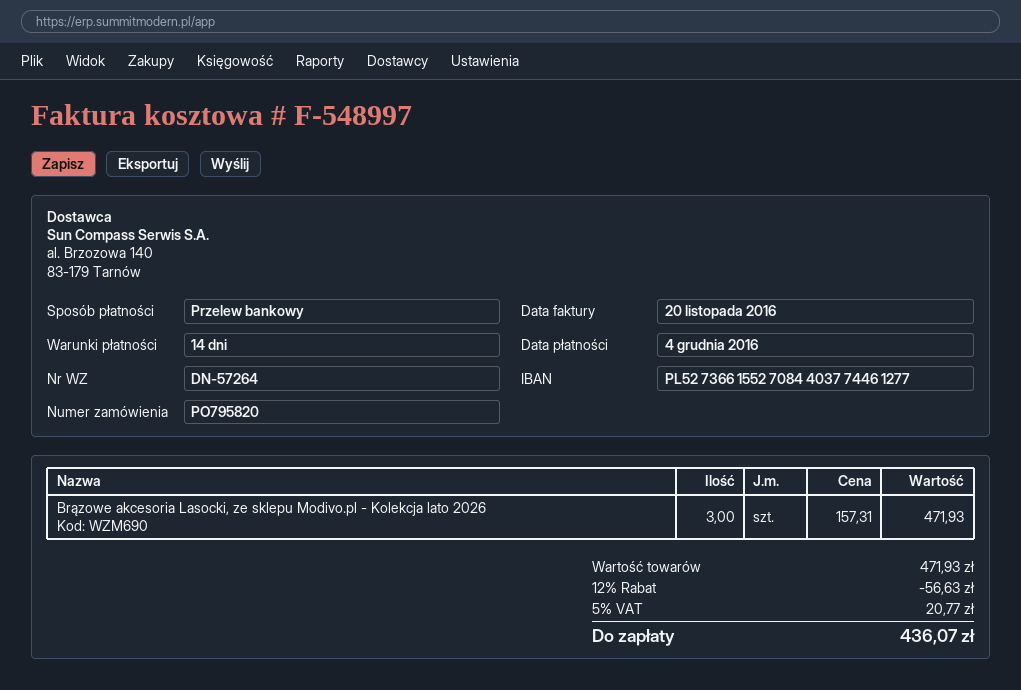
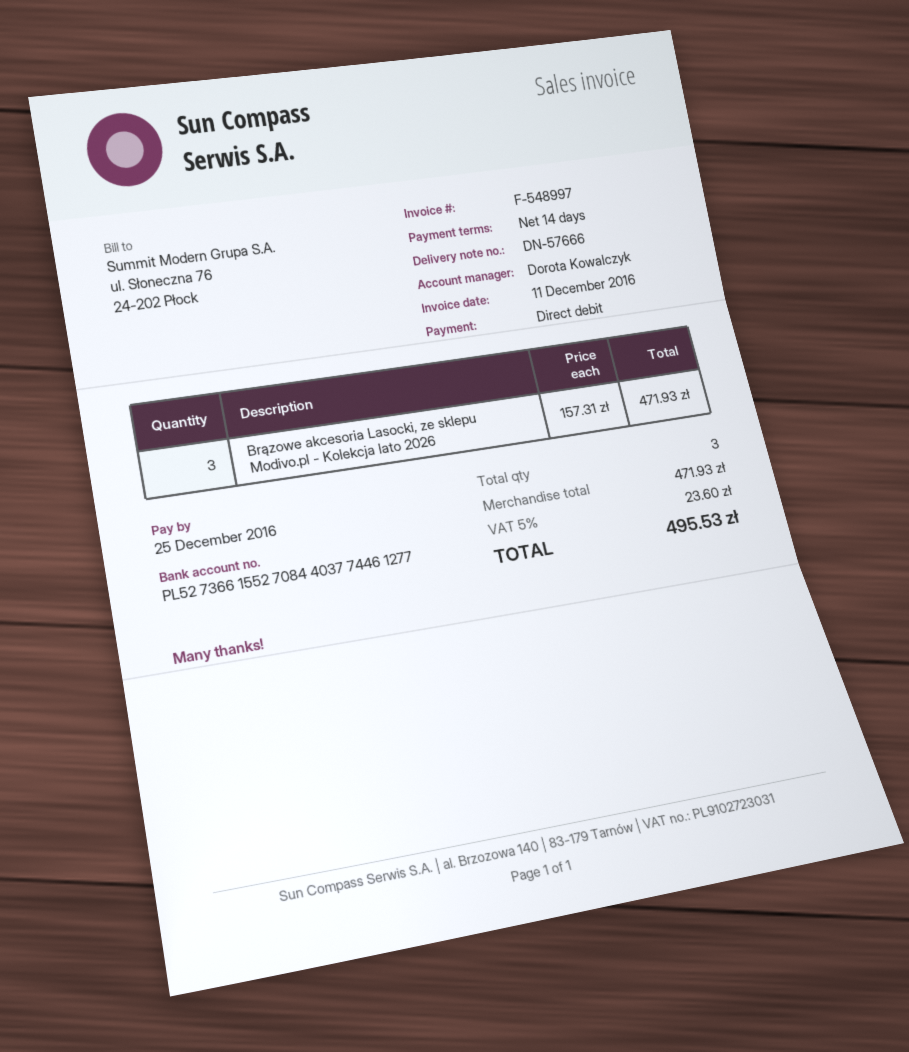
delivery note number: DN-57264 -> DN-57666
invoice date: 2016-11-20 -> 2016-12-11
due date: 2016-12-04 -> 2016-12-25
payment method: bank transfer -> direct debit
discount: 12% = 56.63 -> none
tax: 5% = 20.77 -> 5% = 23.60
total: 436.07 -> 495.53

